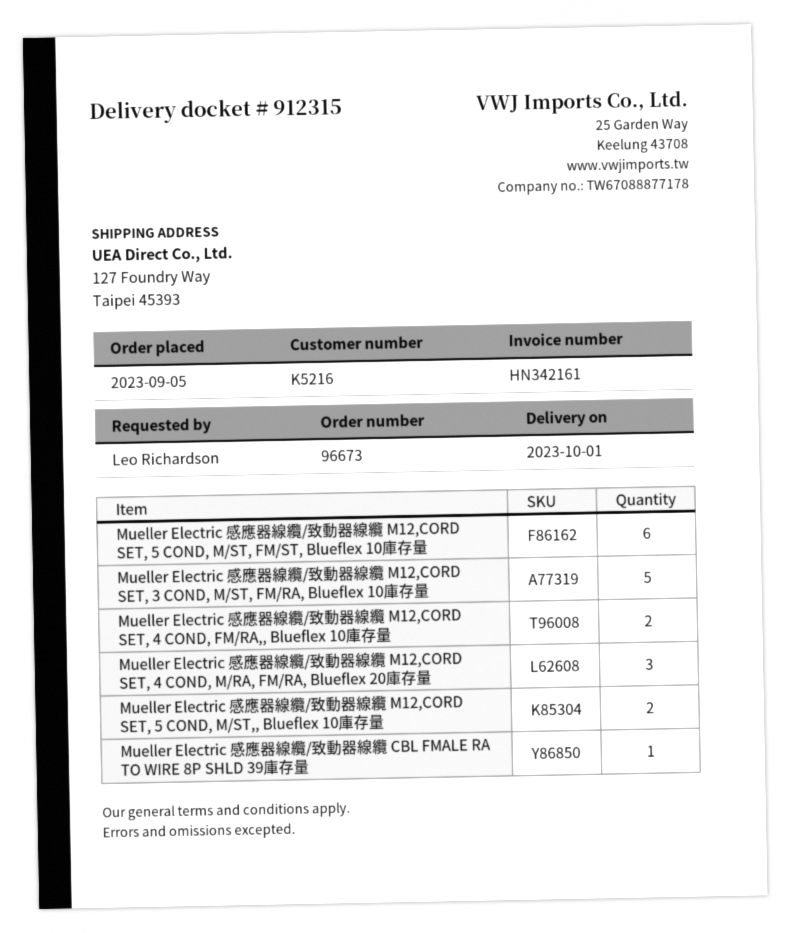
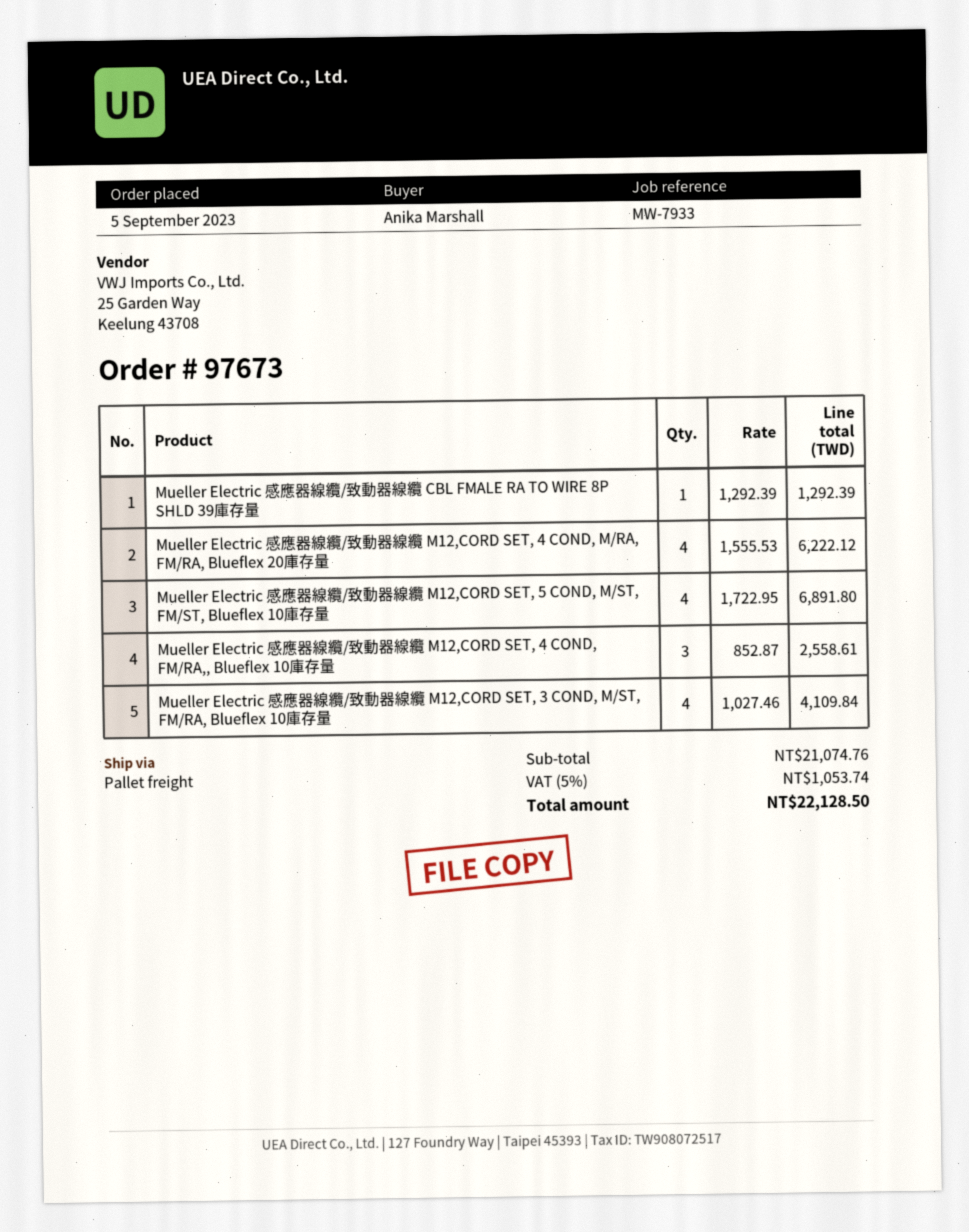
order number: 96673 -> 97673
ordered by: Leo Richardson -> Anika Marshall
Mueller Electric 感應器線纜/致動器線纜 M12,CORD SET, 5 COND, M/ST, FM/ST, Blueflex 10庫存量: 6 -> 4
Mueller Electric 感應器線纜/致動器線纜 M12,CORD SET, 3 COND, M/ST, FM/RA, Blueflex 10庫存量: 5 -> 4
Mueller Electric 感應器線纜/致動器線纜 M12,CORD SET, 4 COND, FM/RA,, Blueflex 10庫存量: 2 -> 3
Mueller Electric 感應器線纜/致動器線纜 M12,CORD SET, 4 COND, M/RA, FM/RA, Blueflex 20庫存量: 3 -> 4
Mueller Electric 感應器線纜/致動器線纜 M12,CORD SET, 5 COND, M/ST,, Blueflex 10庫存量: 2 -> none

